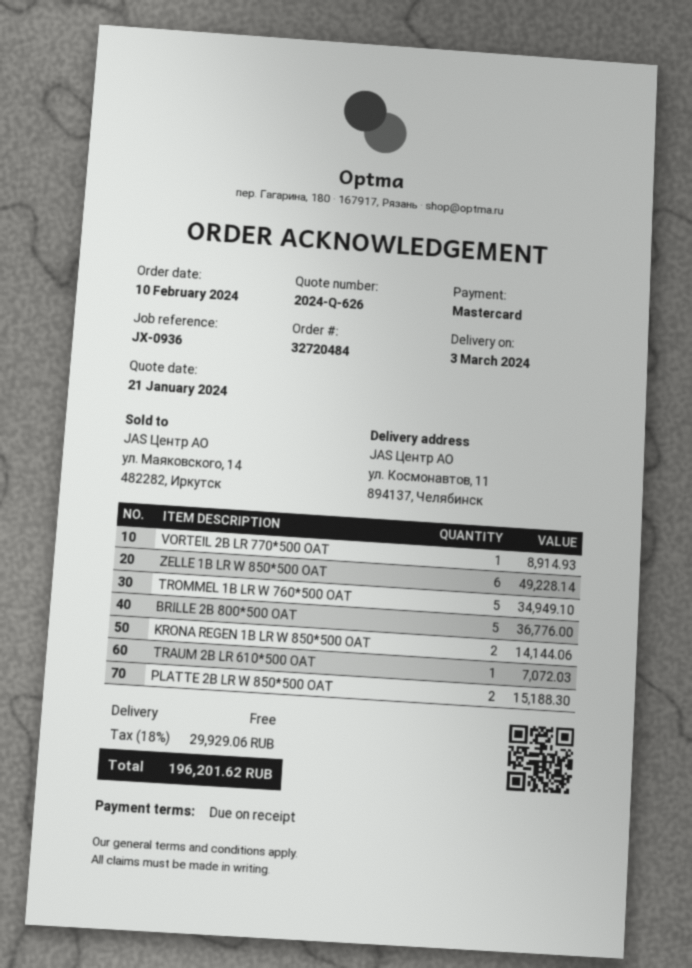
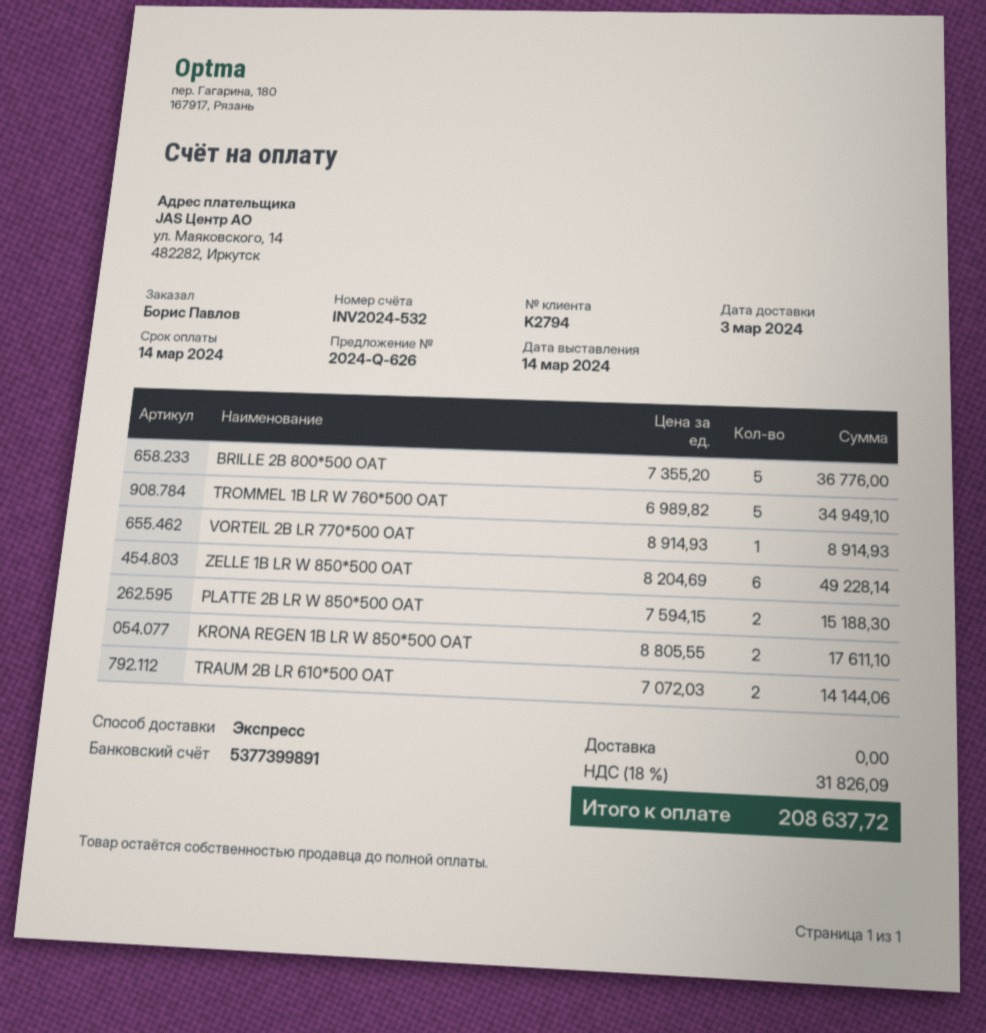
KRONA REGEN 1B LR W 850*500 OAT: 2 for 14144.06 -> 2 for 17611.10
TRAUM 2B LR 610*500 OAT: 1 for 7072.03 -> 2 for 14144.06
tax: 18% = 29929.06 -> 18% = 31826.09
total: 196201.62 -> 208637.72

